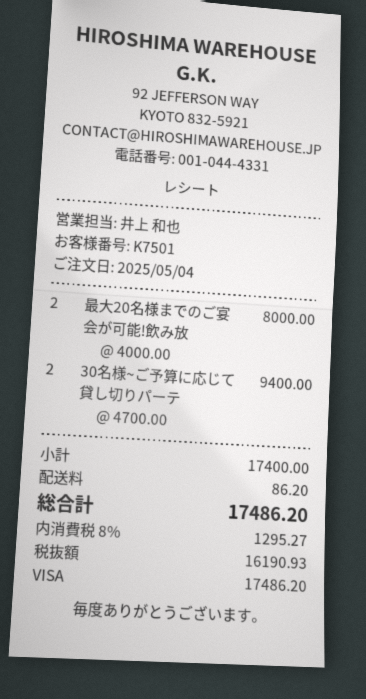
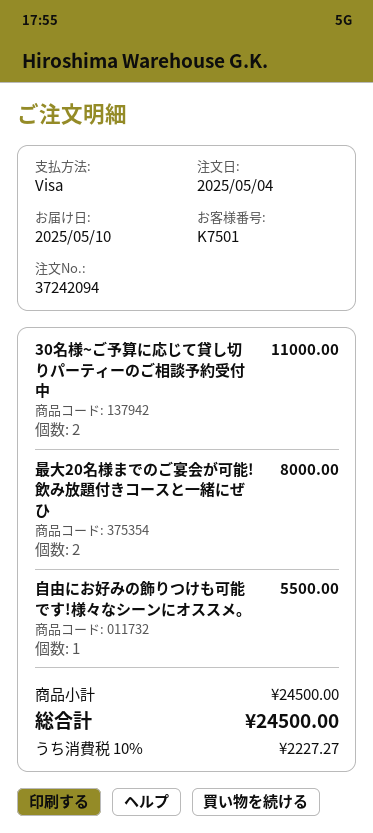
30名様~ご予算に応じて貸し切りパーテ: 2 for 9400.00 -> 2 for 11000.00
自由にお好みの飾りつけも可能です!様々なシーンにオススメ。: none -> 1 for 5500.00
subtotal: 17400.00 -> 24500.00
shipping: 86.20 -> none
tax: 8% = 1295.27 -> 10% = 2227.27
total: 17486.20 -> 24500.00

